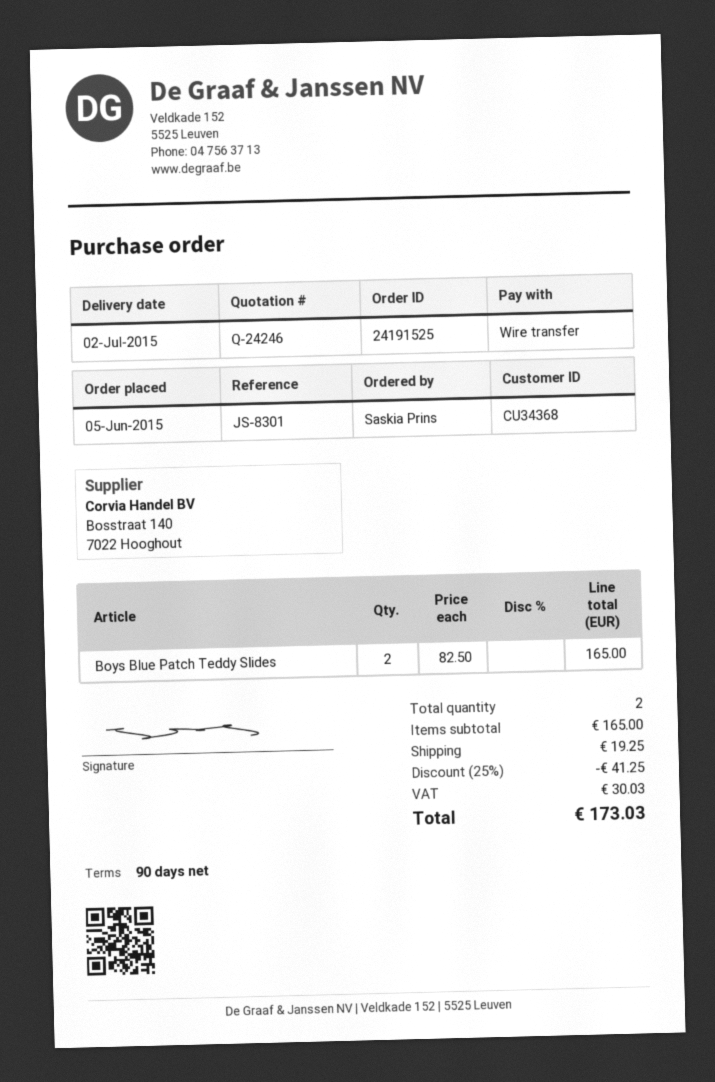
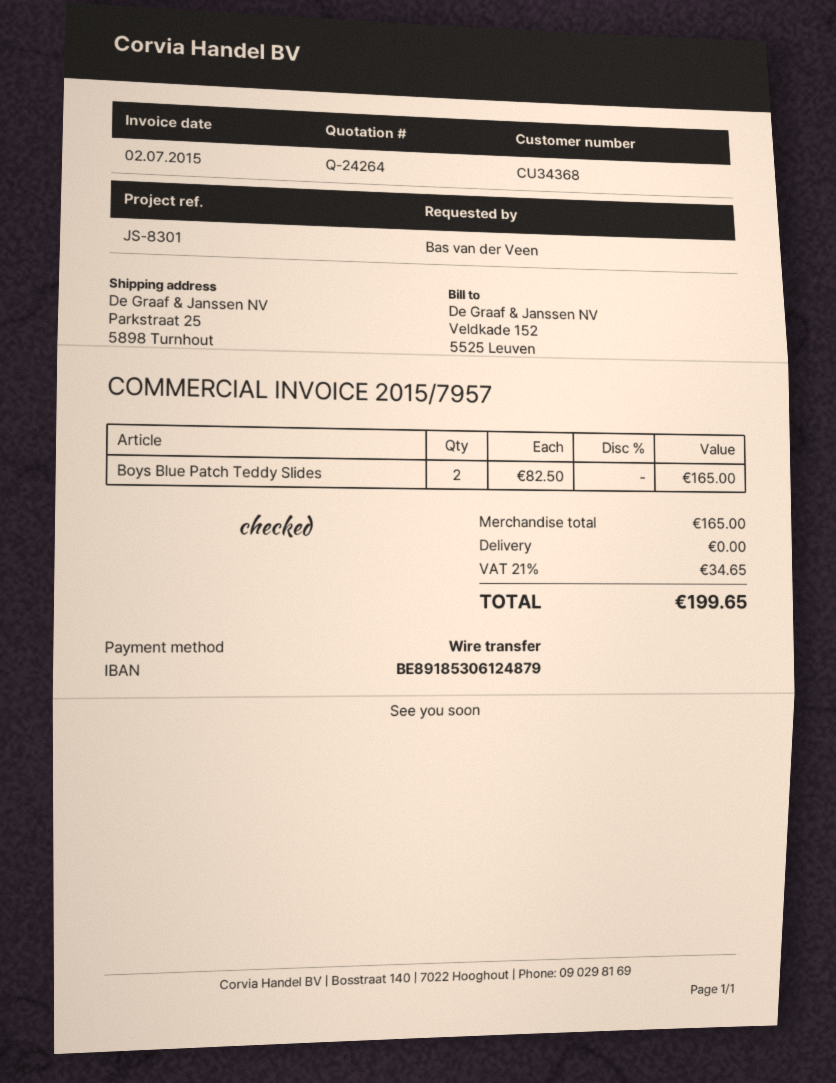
quote number: Q-24246 -> Q-24264
ordered by: Saskia Prins -> Bas van der Veen
discount: 25% = 41.25 -> none
shipping: 19.25 -> 0.00
tax: 30.03 -> 34.65
total: 173.03 -> 199.65

